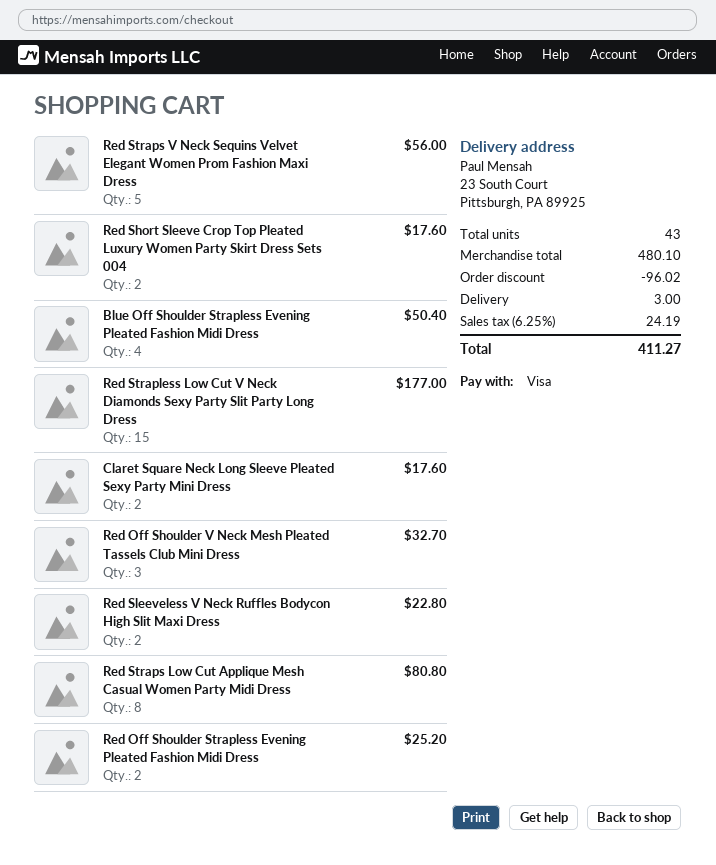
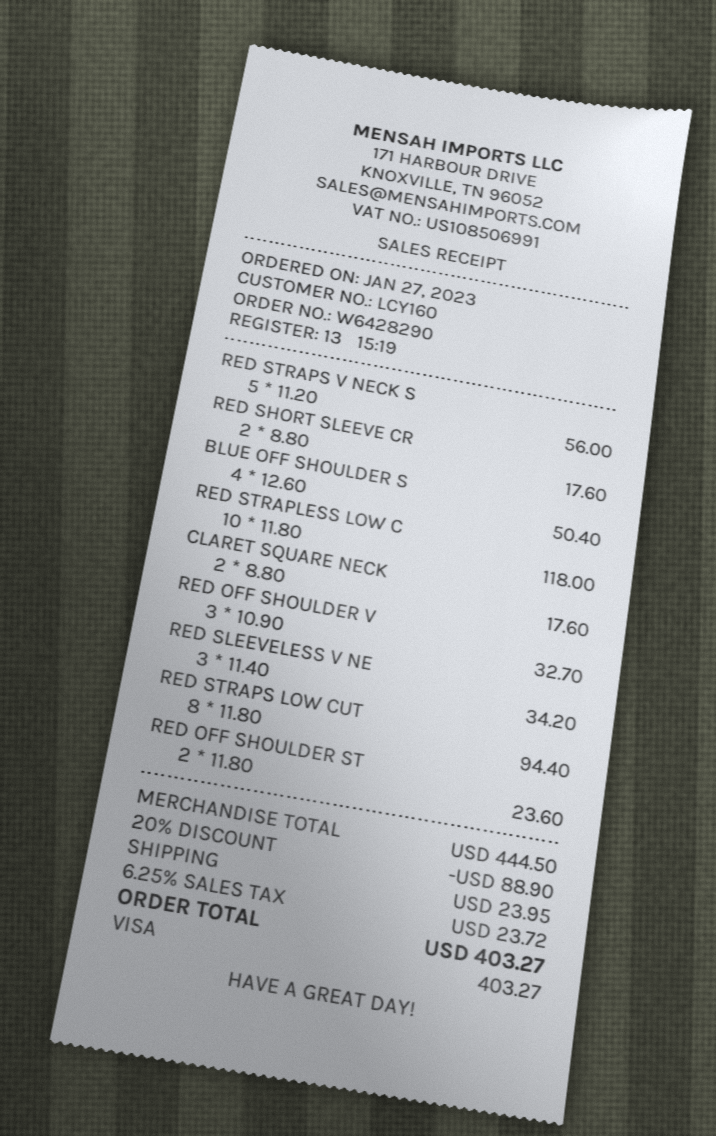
Red Strapless Low Cut V Neck Diamonds Sexy Party Slit Party Long Dress: 15 for 177.00 -> 10 for 118.00
Red Sleeveless V Neck Ruffles Bodycon High Slit Maxi Dress: 2 for 22.80 -> 3 for 34.20
Red Straps Low Cut Applique Mesh Casual Women Party Midi Dress: 8 for 80.80 -> 8 for 94.40
Red Off Shoulder Strapless Evening Pleated Fashion Midi Dress: 2 for 25.20 -> 2 for 23.60
subtotal: 480.10 -> 444.50
discount: 96.02 -> 88.90
shipping: 3.00 -> 23.95
tax: 6.25% = 24.19 -> 6.25% = 23.72
total: 411.27 -> 403.27

